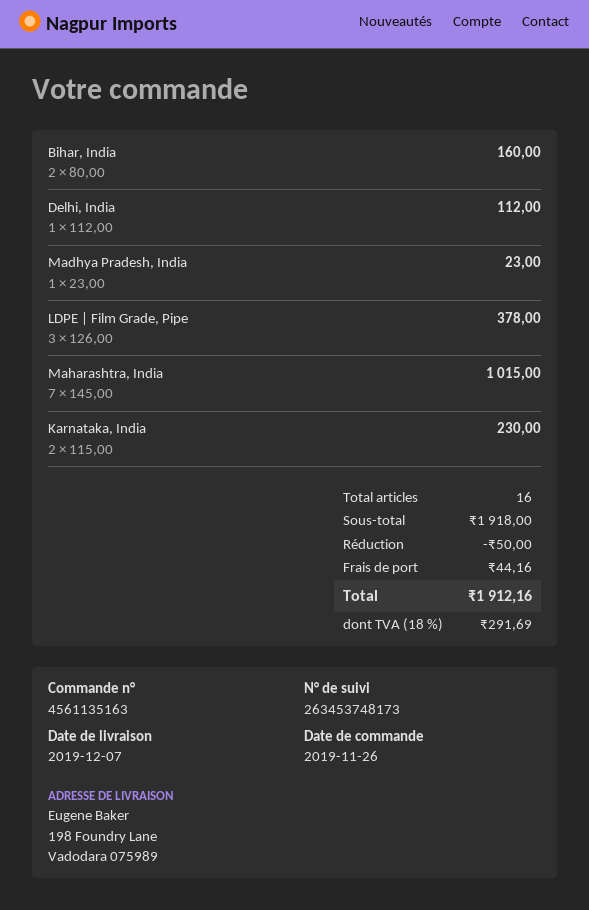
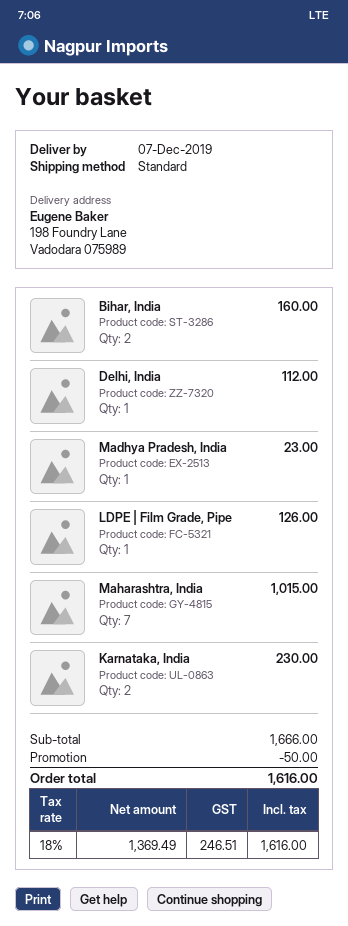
LDPE | Film Grade, Pipe: 3 for 378.00 -> 1 for 126.00
subtotal: 1918.00 -> 1666.00
shipping: 44.16 -> none
tax: 18% = 291.69 -> 18% = 246.51
total: 1912.16 -> 1616.00

